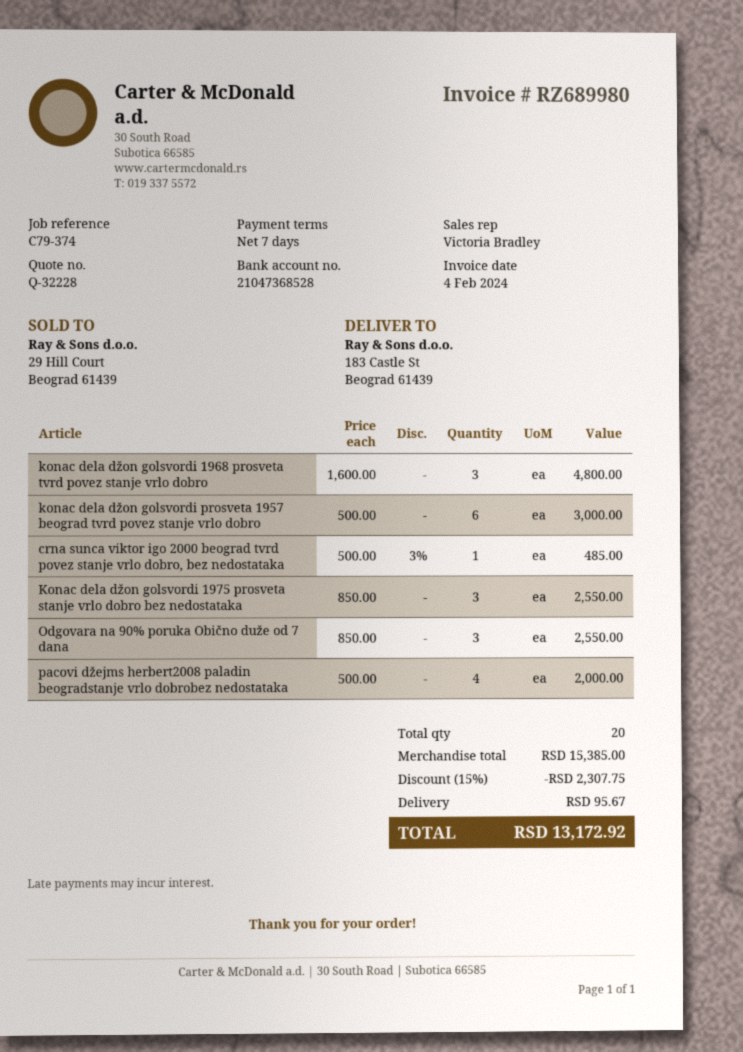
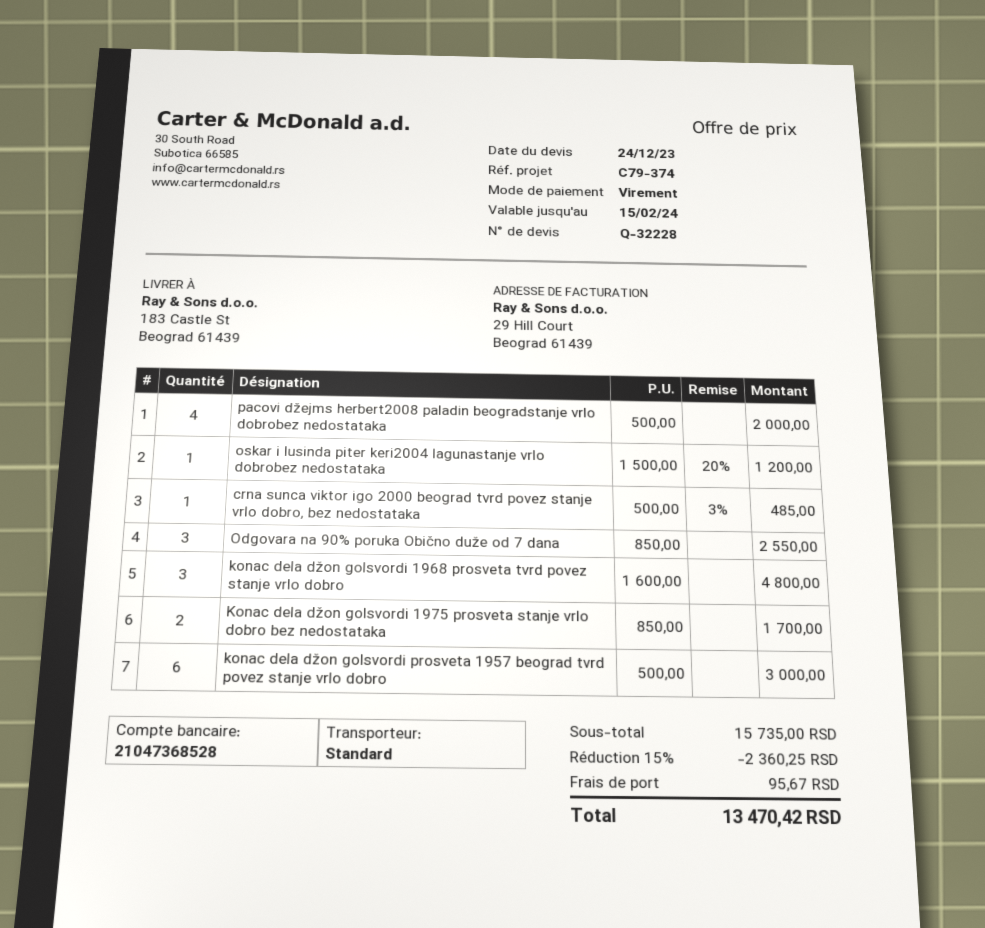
Konac dela džon golsvordi 1975 prosveta stanje vrlo dobro bez nedostataka: 3 x 850.00 = 2550.00 -> 2 x 850.00 = 1700.00
oskar i lusinda piter keri2004 lagunastanje vrlo dobrobez nedostataka: none -> 1 x 1500.00 - 20% = 1200.00
subtotal: 15385.00 -> 15735.00
discount: 15% = 2307.75 -> 15% = 2360.25
total: 13172.92 -> 13470.42

